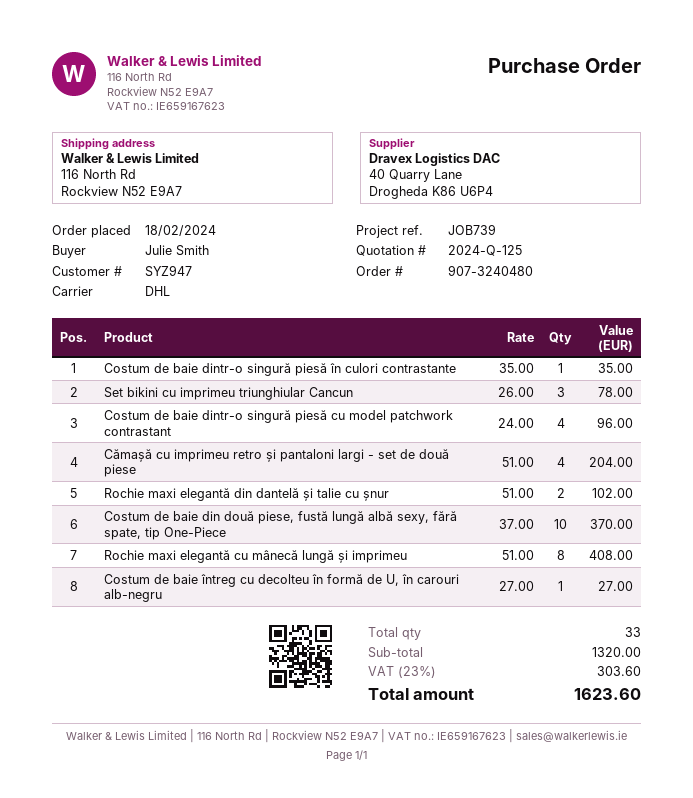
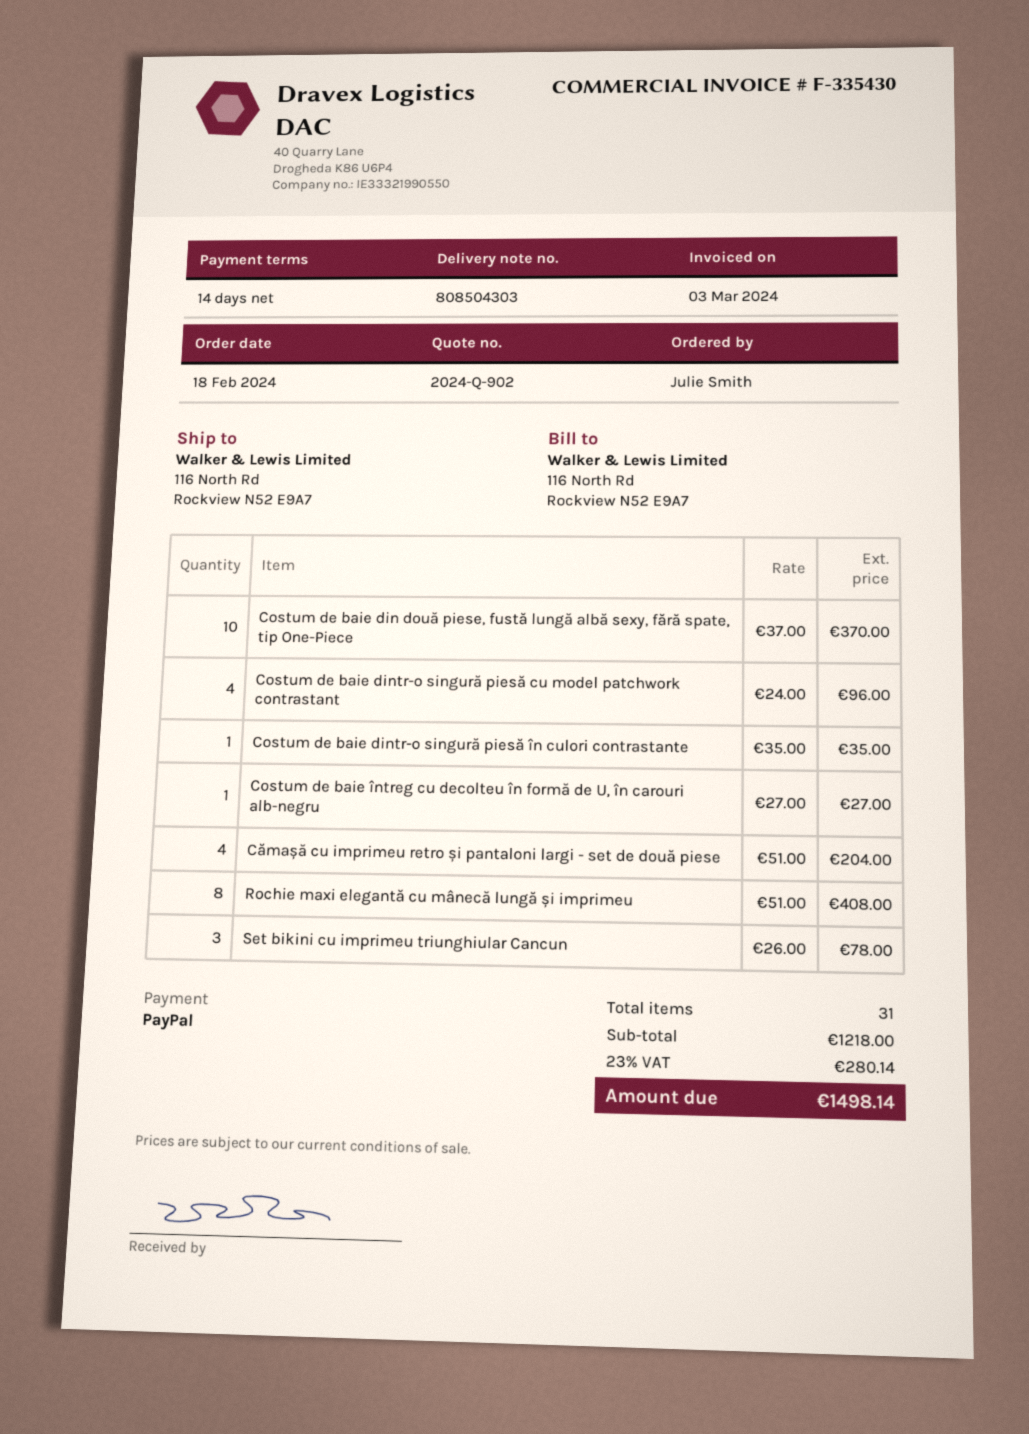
quote number: 2024-Q-125 -> 2024-Q-902
Rochie maxi elegantă din dantelă și talie cu șnur: 2 x 51.00 = 102.00 -> none
total quantity: 33 -> 31
subtotal: 1320.00 -> 1218.00
tax: 23% = 303.60 -> 23% = 280.14
total: 1623.60 -> 1498.14

